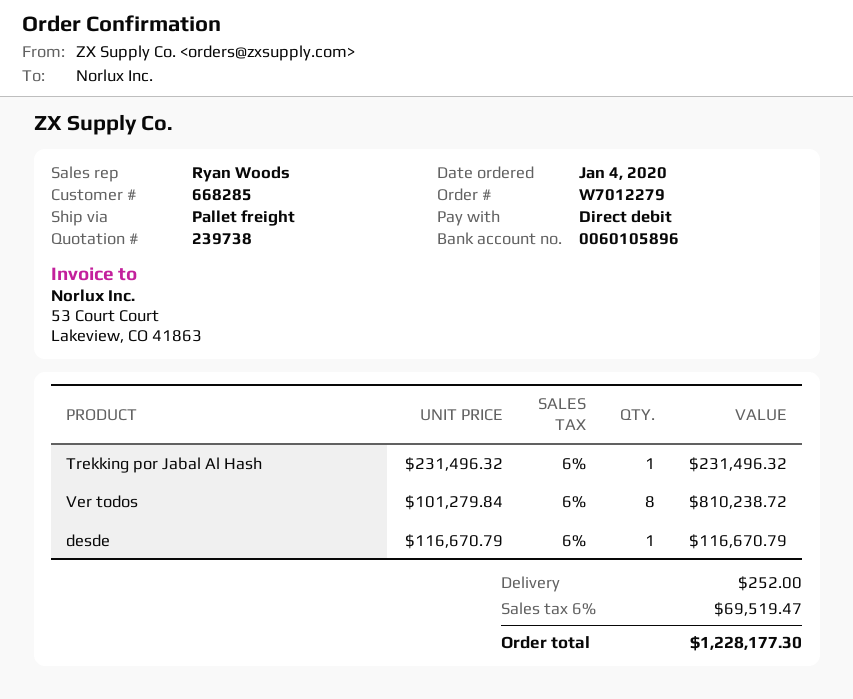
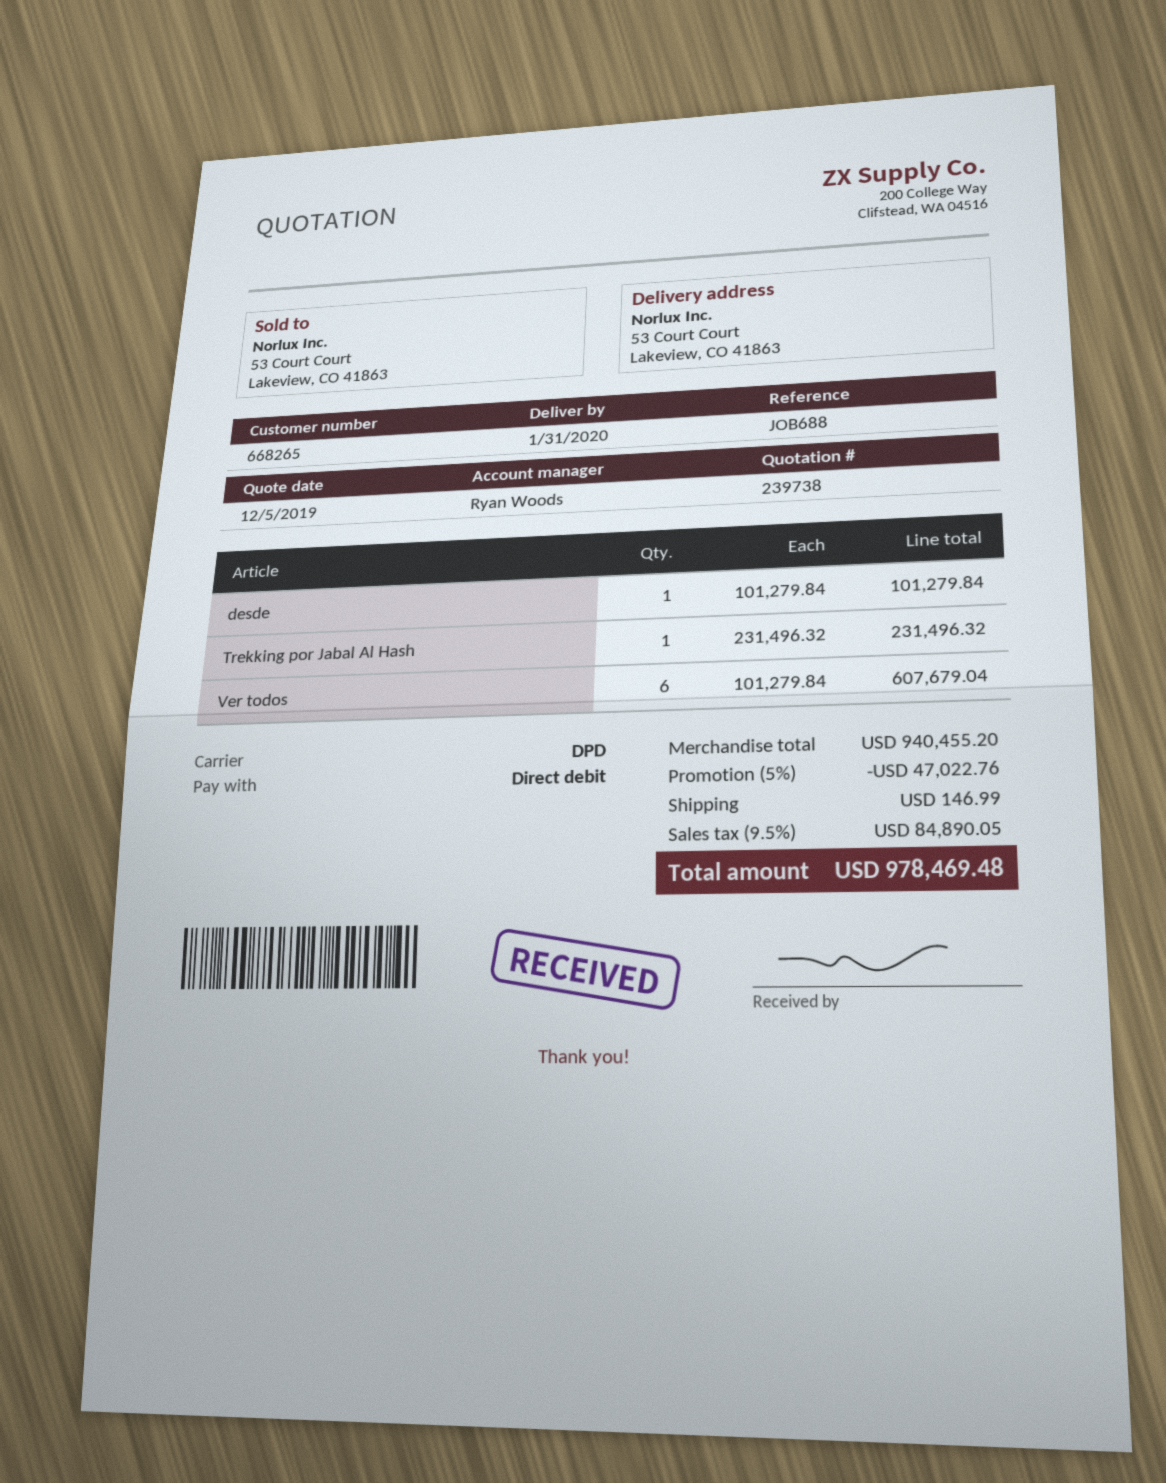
customer number: 668285 -> 668265
shipping method: pallet freight -> DPD
Ver todos: 8 x 101279.84 = 810238.72 -> 6 x 101279.84 = 607679.04
desde: 1 x 116670.79 = 116670.79 -> 1 x 101279.84 = 101279.84
discount: none -> 5% = 47022.76
shipping: 252.00 -> 146.99
tax: 6% = 69519.47 -> 9.5% = 84890.05
total: 1228177.30 -> 978469.48

